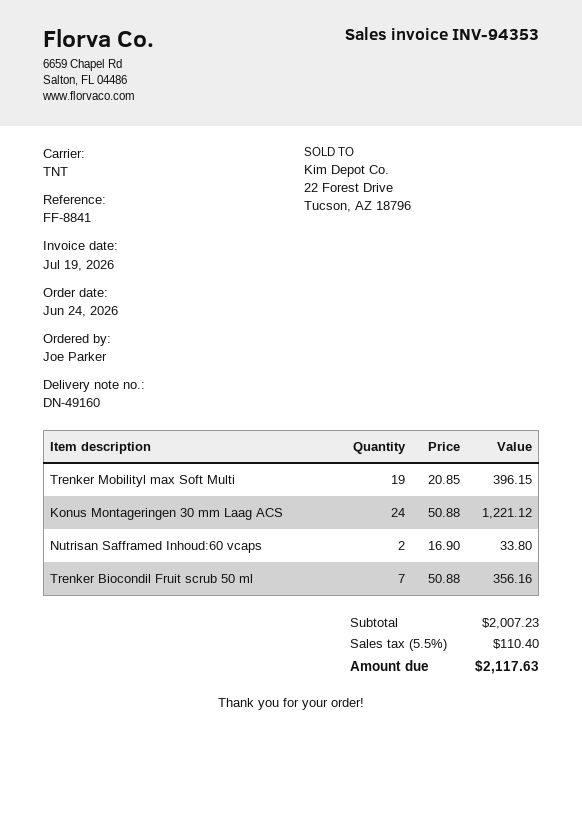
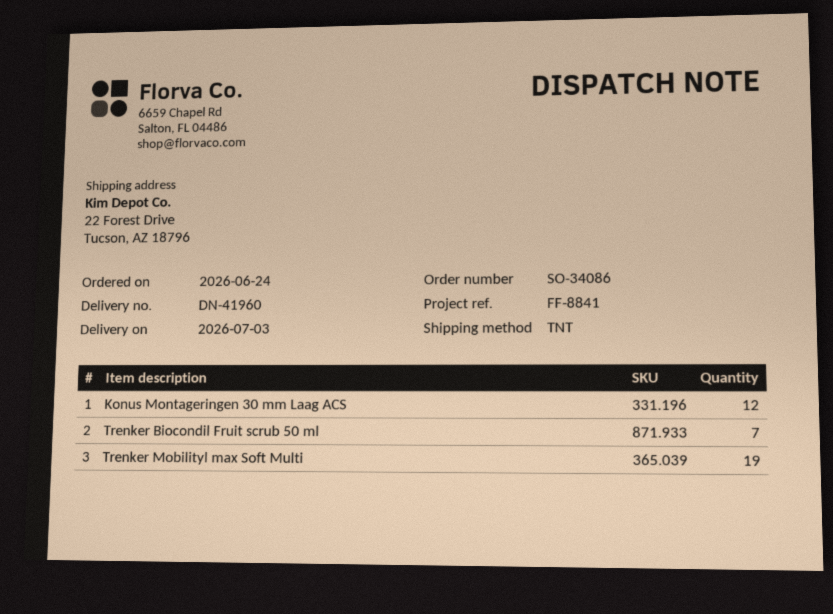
delivery note number: DN-49160 -> DN-41960
Konus Montageringen 30 mm Laag ACS: 24 -> 12
Nutrisan Safframed Inhoud:60 vcaps: 2 -> none

